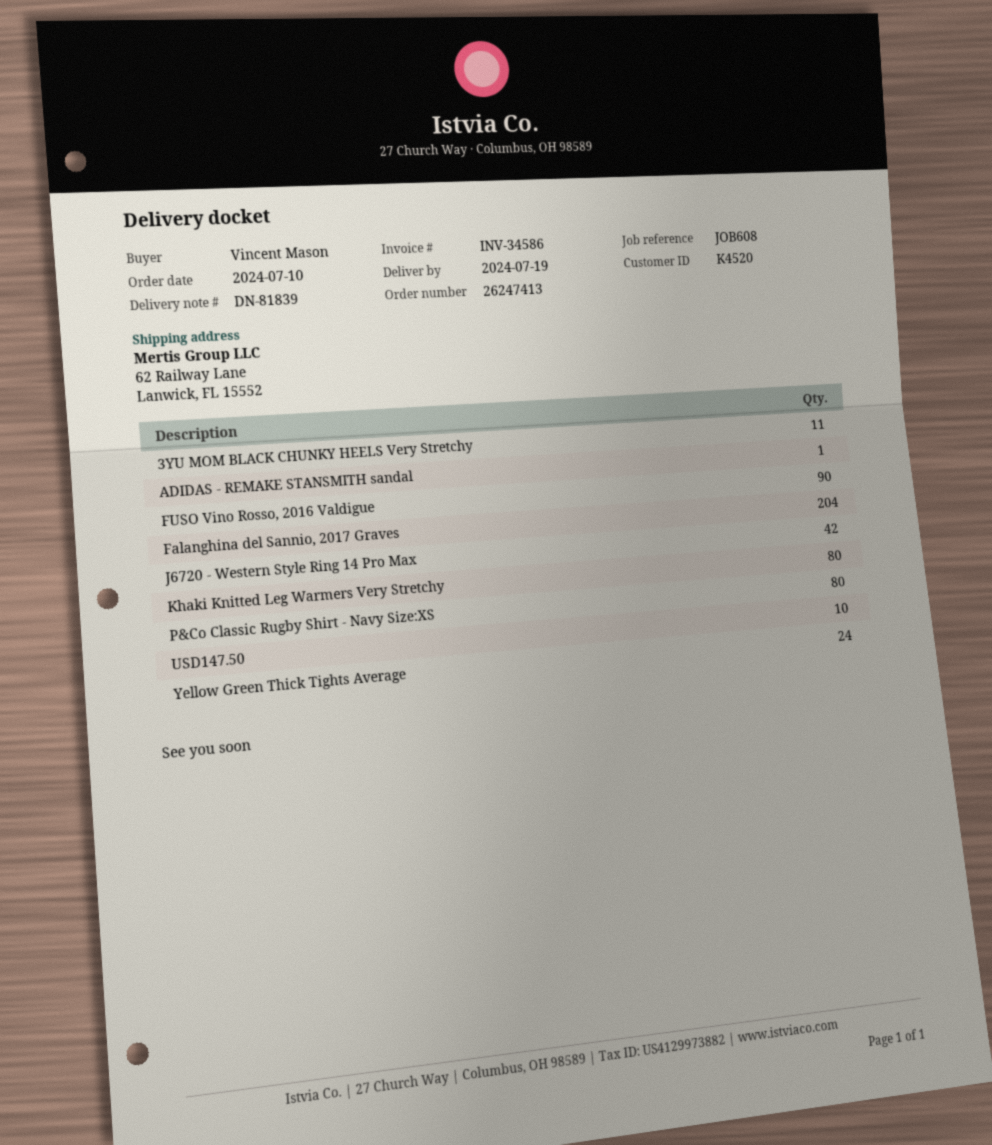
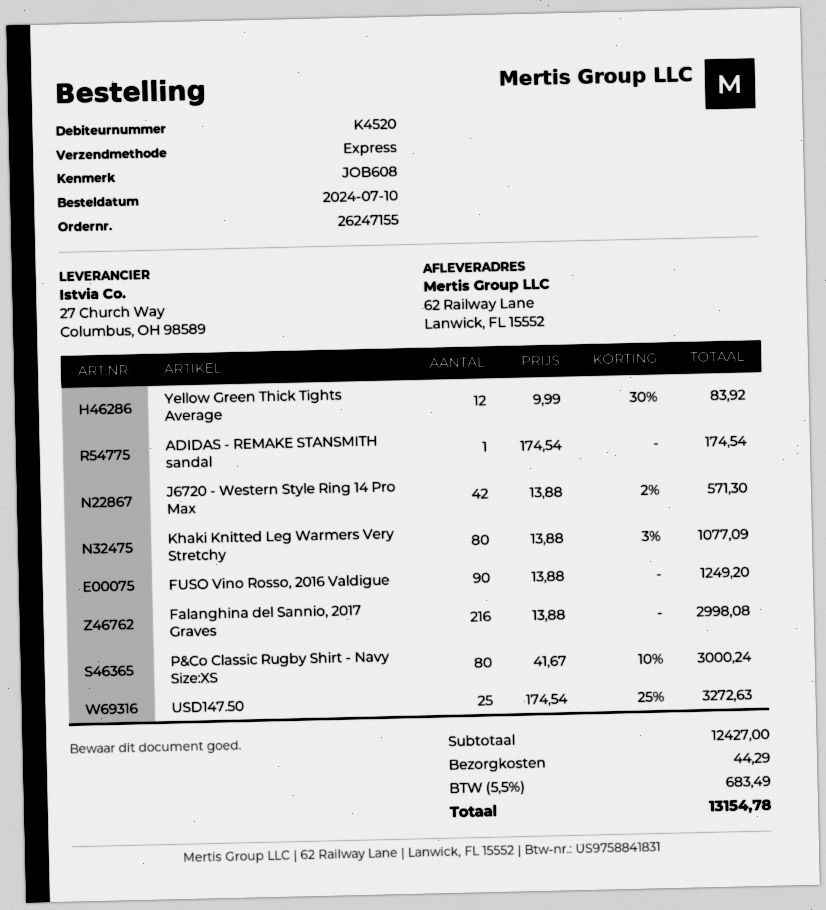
order number: 26247413 -> 26247155
3YU MOM BLACK CHUNKY HEELS Very Stretchy: 11 -> none
Falanghina del Sannio, 2017 Graves: 204 -> 216
USD147.50: 10 -> 25
Yellow Green Thick Tights Average: 24 -> 12

